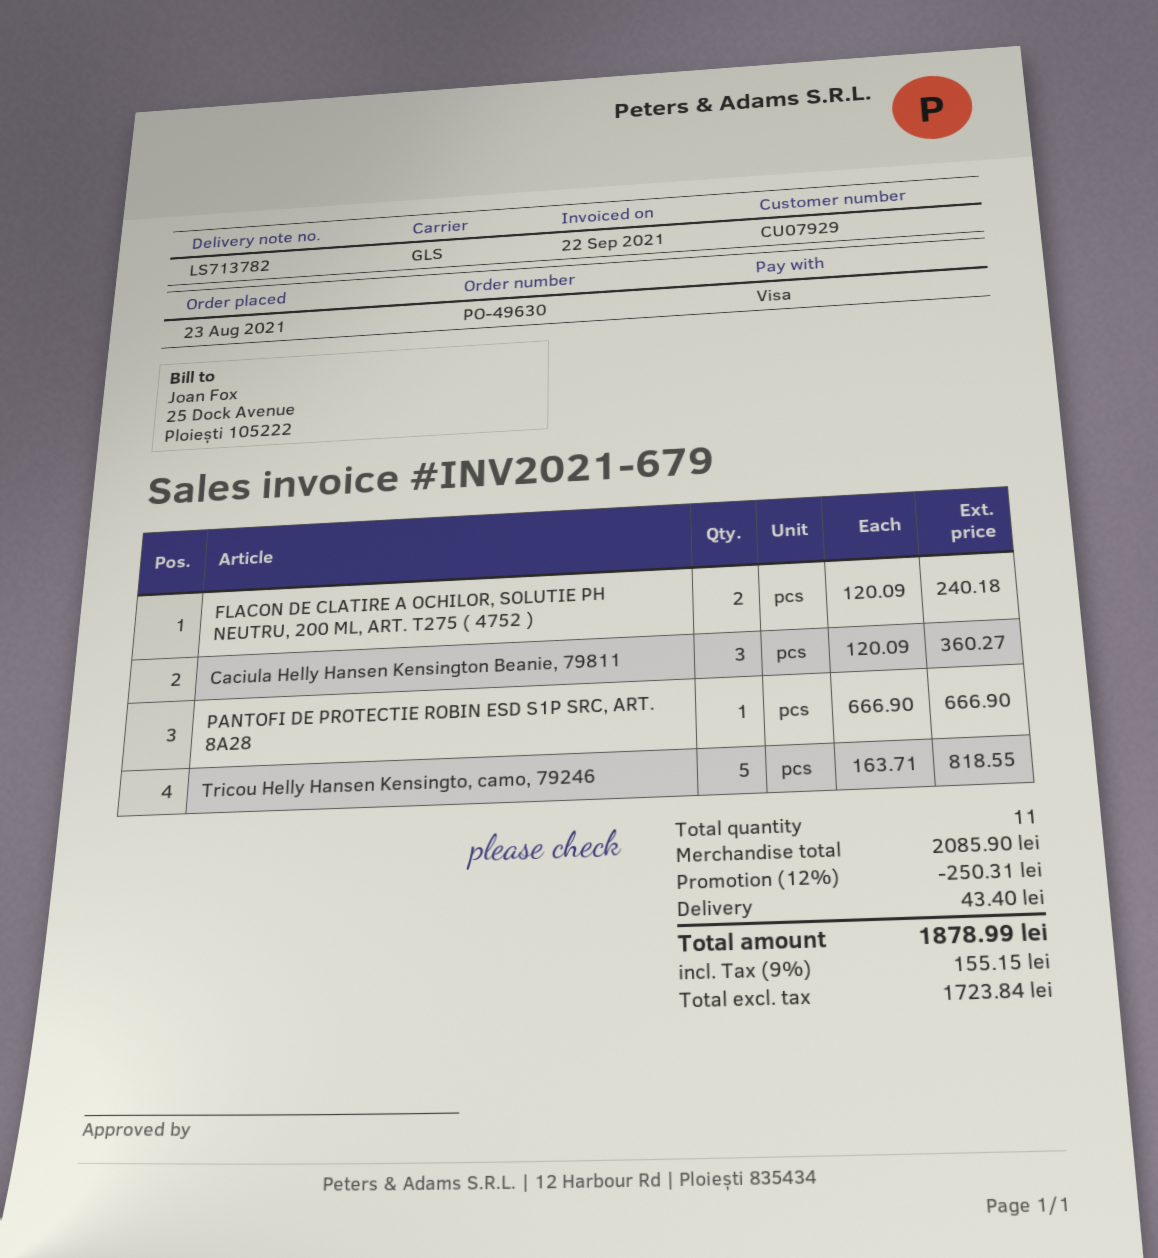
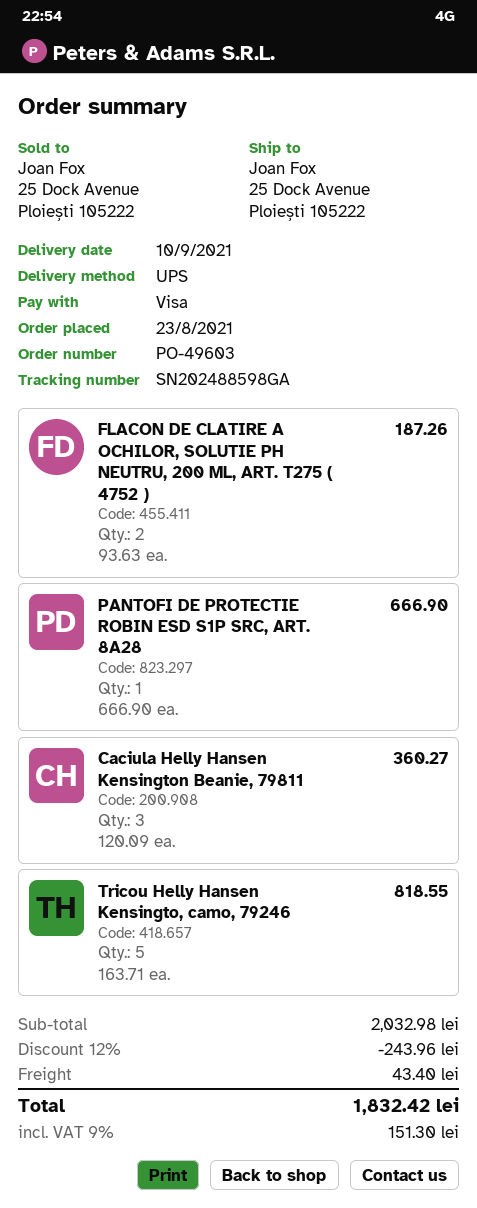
order number: PO-49630 -> PO-49603
shipping method: GLS -> UPS
FLACON DE CLATIRE A OCHILOR, SOLUTIE PH NEUTRU, 200 ML, ART. T275 ( 4752 ): 2 x 120.09 = 240.18 -> 2 x 93.63 = 187.26
subtotal: 2085.90 -> 2032.98
discount: 12% = 250.31 -> 12% = 243.96
tax: 9% = 155.15 -> 9% = 151.30
total: 1878.99 -> 1832.42

